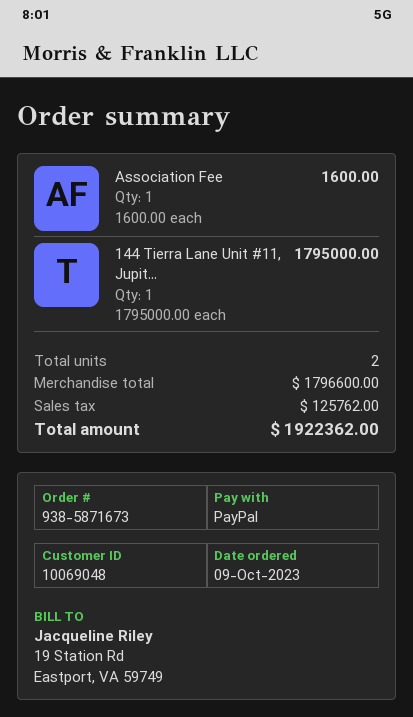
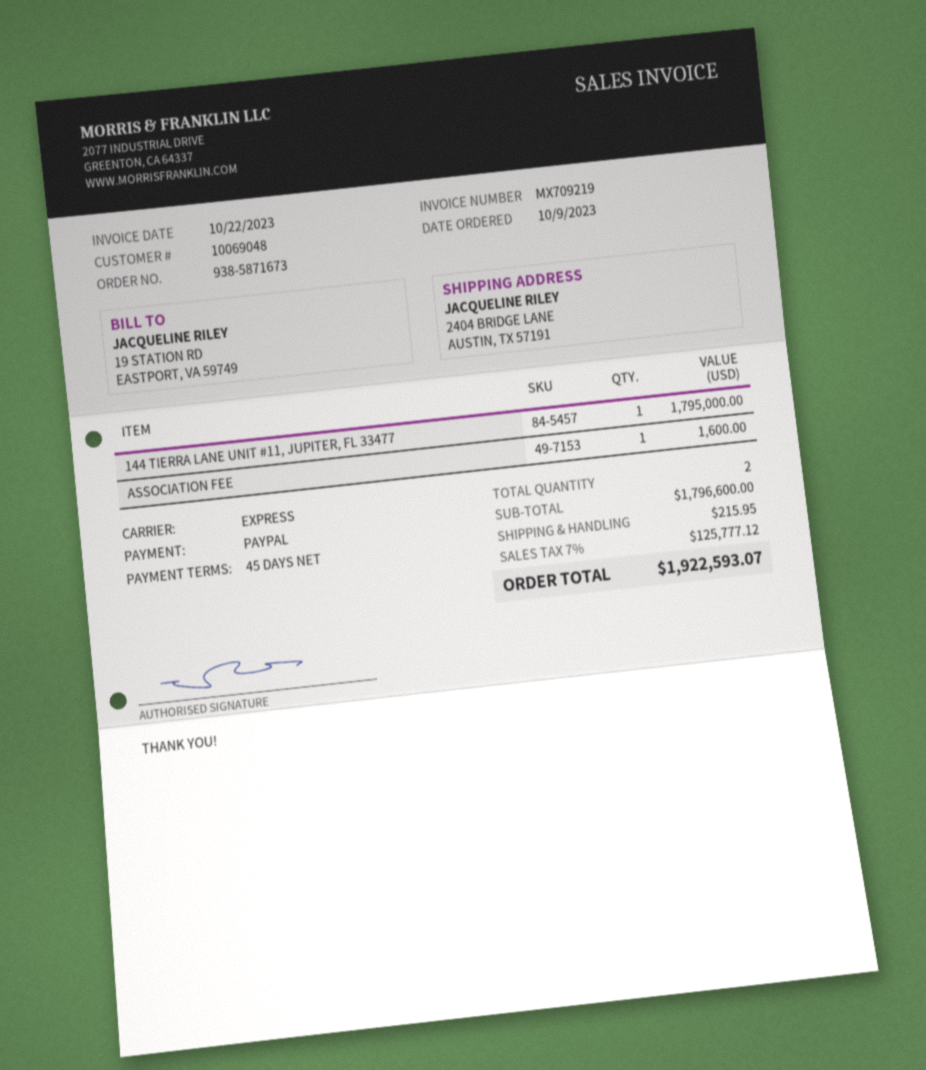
shipping: none -> 215.95
tax: 125762.00 -> 125777.12
total: 1922362.00 -> 1922593.07

